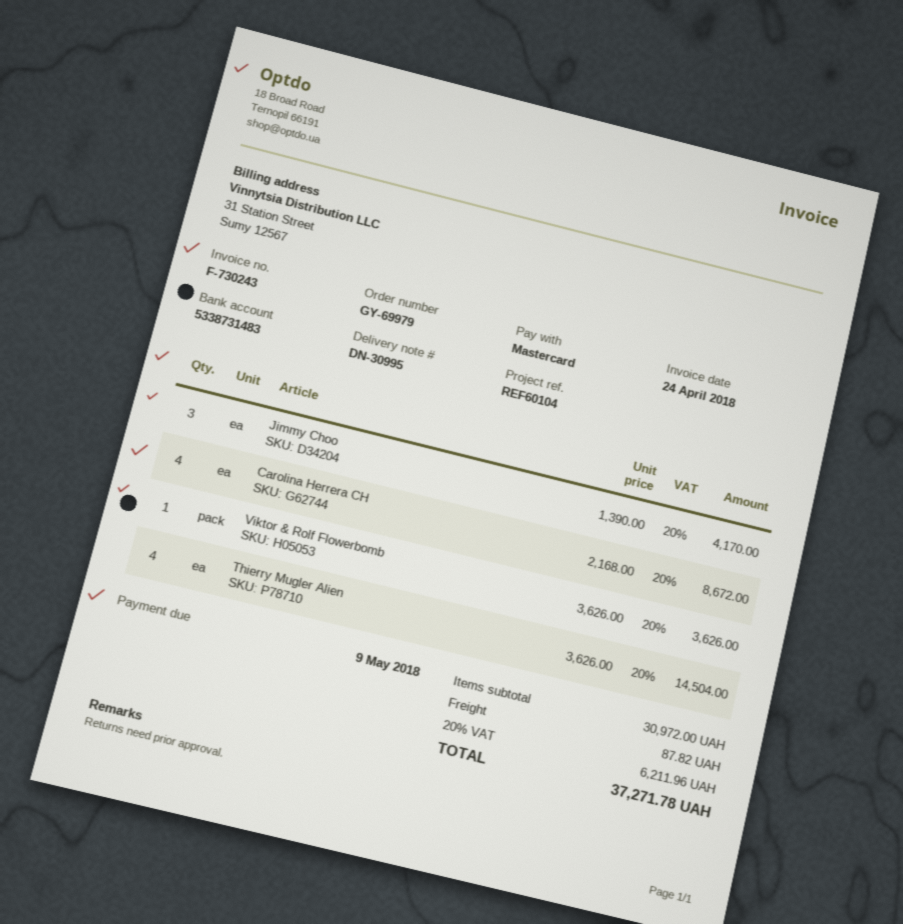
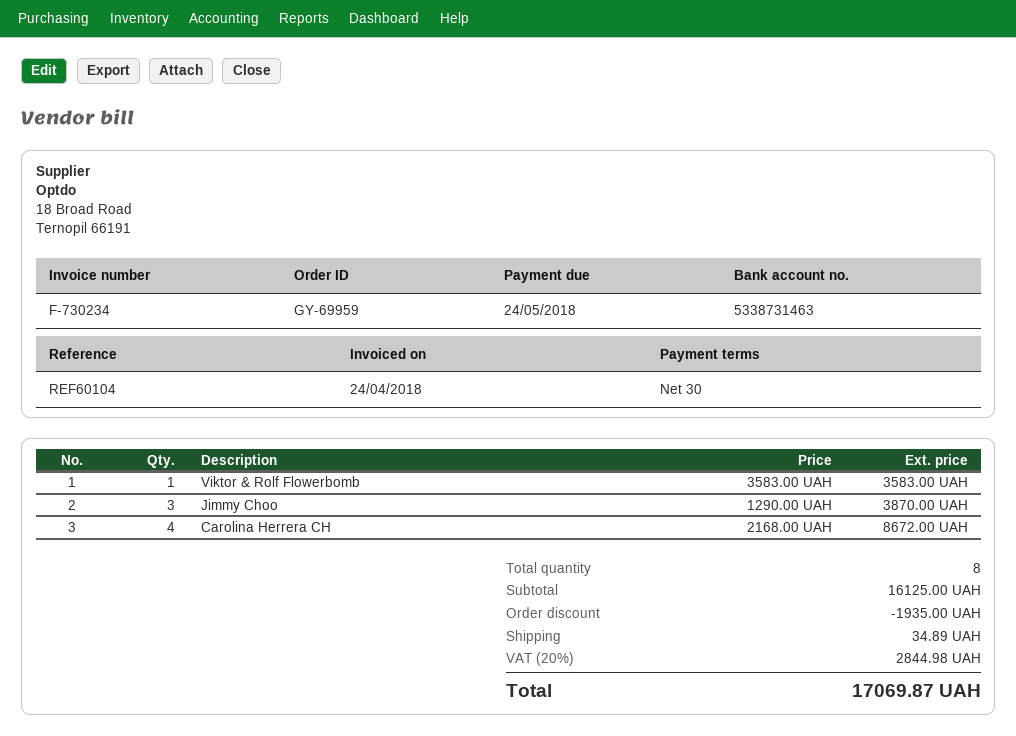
order number: GY-69979 -> GY-69959
invoice number: F-730243 -> F-730234
due date: 2018-05-09 -> 2018-05-24
bank account: 5338731483 -> 5338731463
Jimmy Choo: 3 x 1390.00 = 4170.00 -> 3 x 1290.00 = 3870.00
Viktor & Rolf Flowerbomb: 1 x 3626.00 = 3626.00 -> 1 x 3583.00 = 3583.00
Thierry Mugler Alien: 4 x 3626.00 = 14504.00 -> none
subtotal: 30972.00 -> 16125.00
discount: none -> 1935.00
shipping: 87.82 -> 34.89
tax: 20% = 6211.96 -> 20% = 2844.98
total: 37271.78 -> 17069.87

